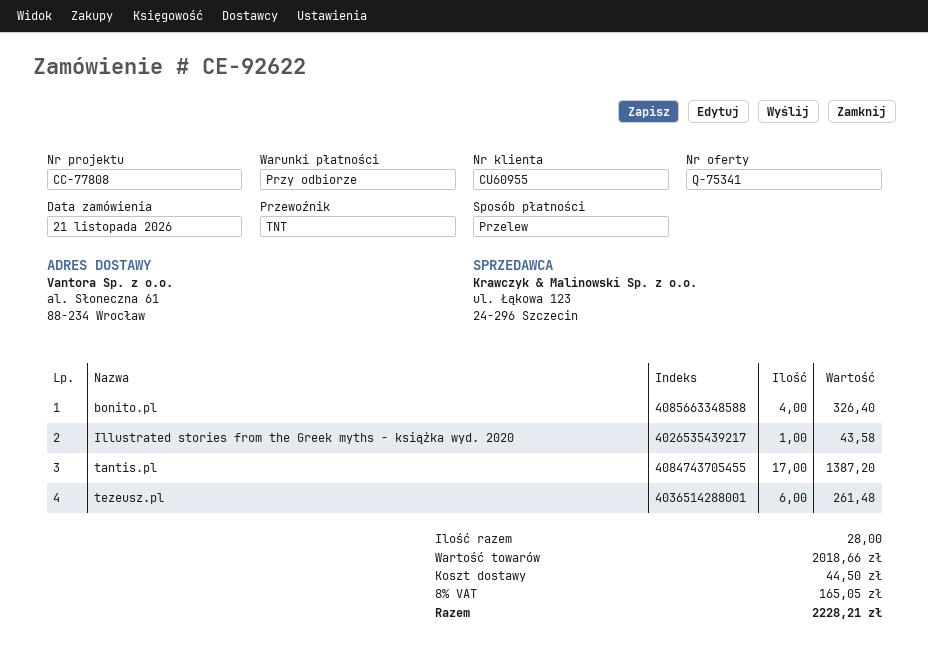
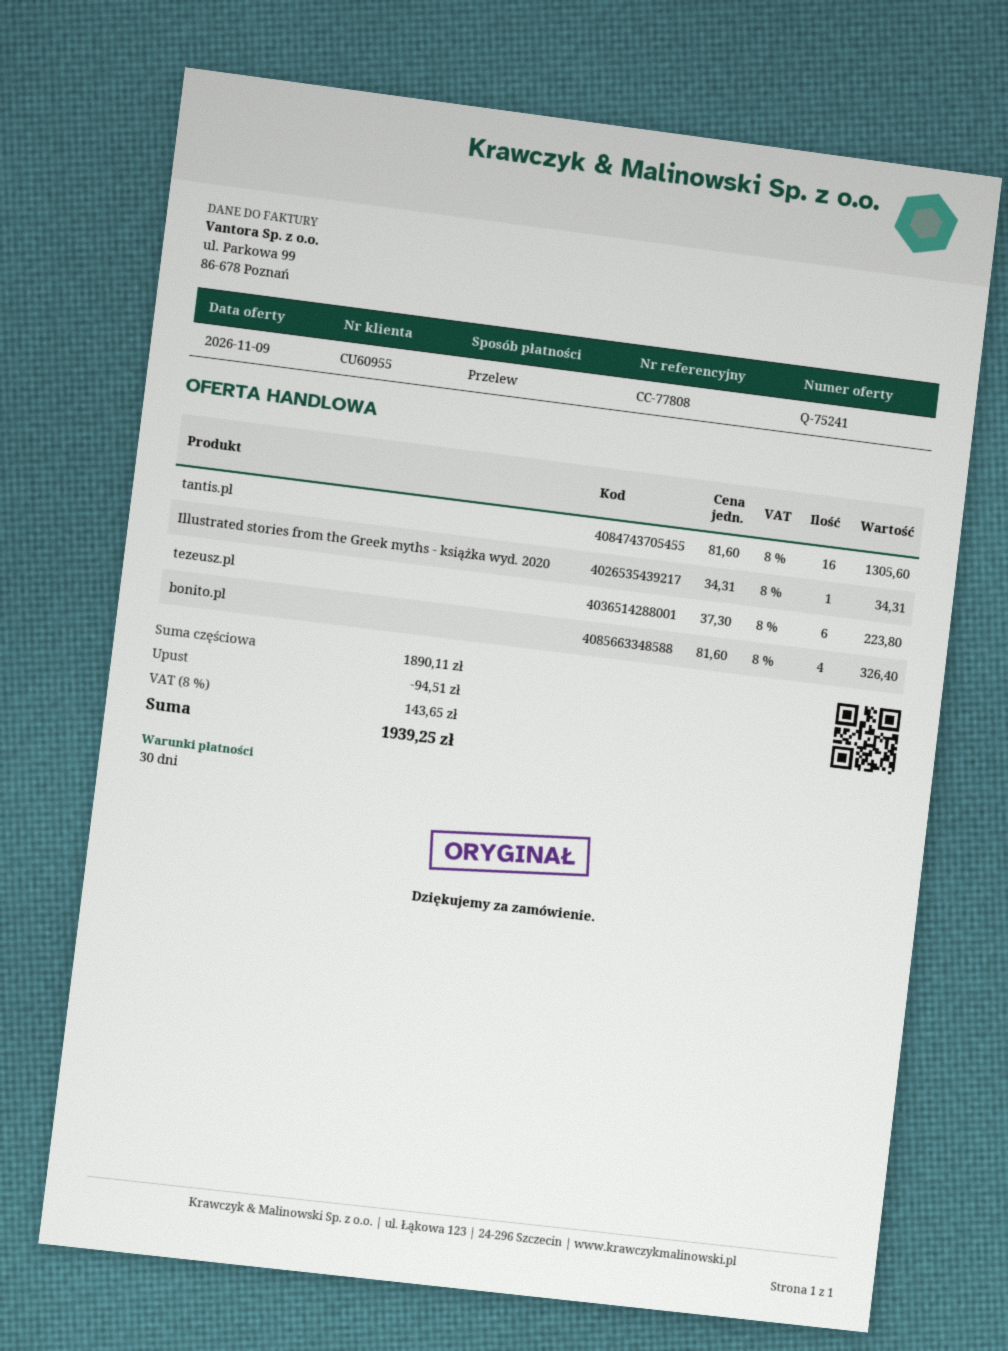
quote number: Q-75341 -> Q-75241
payment terms: on receipt -> 30 days
Illustrated stories from the Greek myths - książka wyd. 2020: 1 for 43.58 -> 1 for 34.31
tantis.pl: 17 for 1387.20 -> 16 for 1305.60
tezeusz.pl: 6 for 261.48 -> 6 for 223.80
subtotal: 2018.66 -> 1890.11
discount: none -> 94.51
shipping: 44.50 -> none
tax: 8% = 165.05 -> 8% = 143.65
total: 2228.21 -> 1939.25

